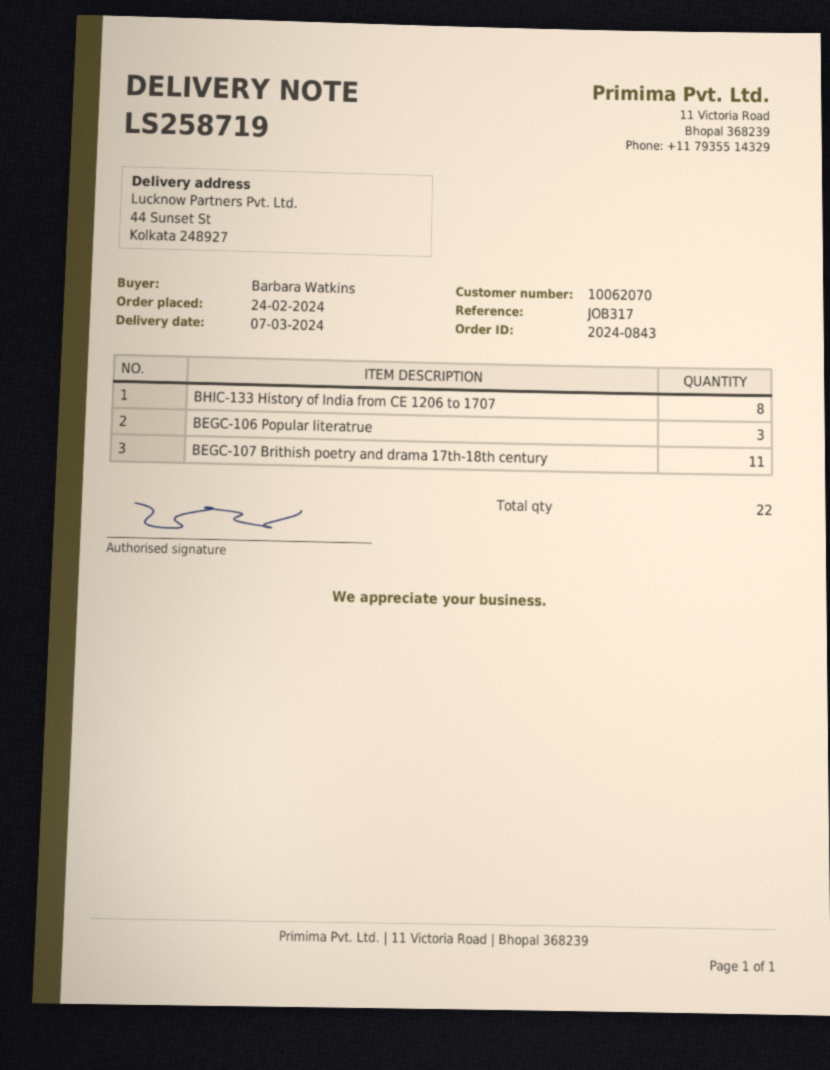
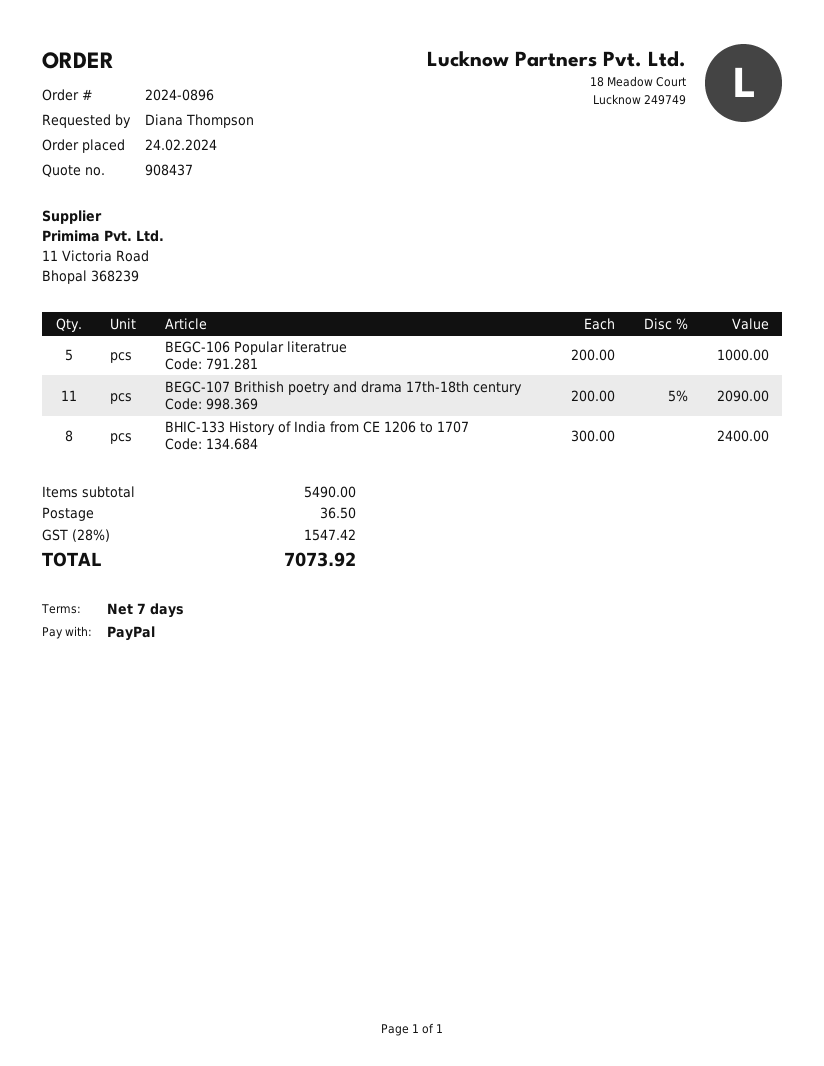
order number: 2024-0843 -> 2024-0896
ordered by: Barbara Watkins -> Diana Thompson
BEGC-106 Popular literatrue: 3 -> 5

